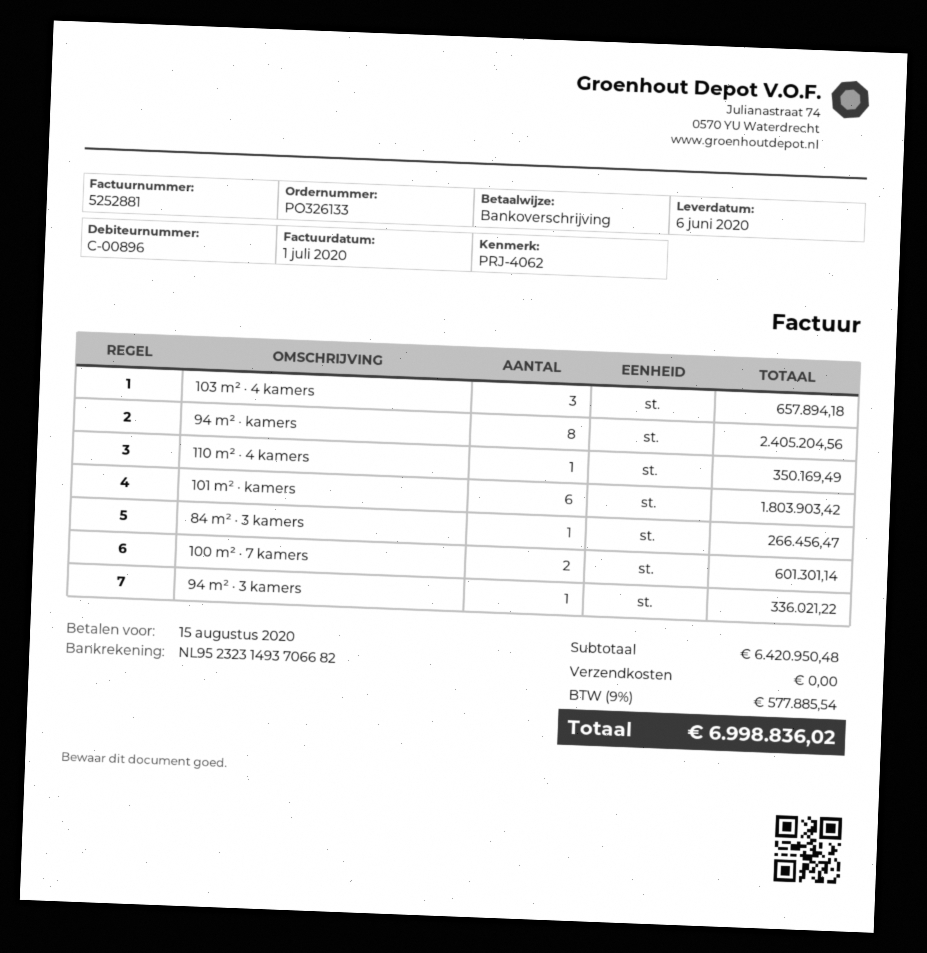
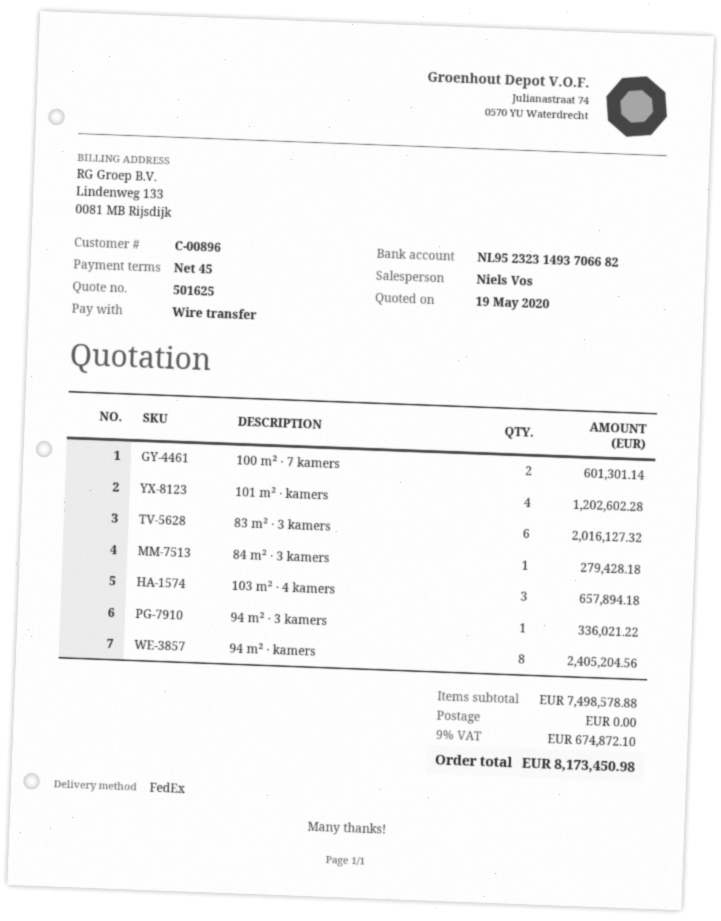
110 m² · 4 kamers: 1 for 350169.49 -> none
101 m² · kamers: 6 for 1803903.42 -> 4 for 1202602.28
84 m² · 3 kamers: 1 for 266456.47 -> 1 for 279428.18
83 m² · 3 kamers: none -> 6 for 2016127.32
subtotal: 6420950.48 -> 7498578.88
tax: 9% = 577885.54 -> 9% = 674872.10
total: 6998836.02 -> 8173450.98

